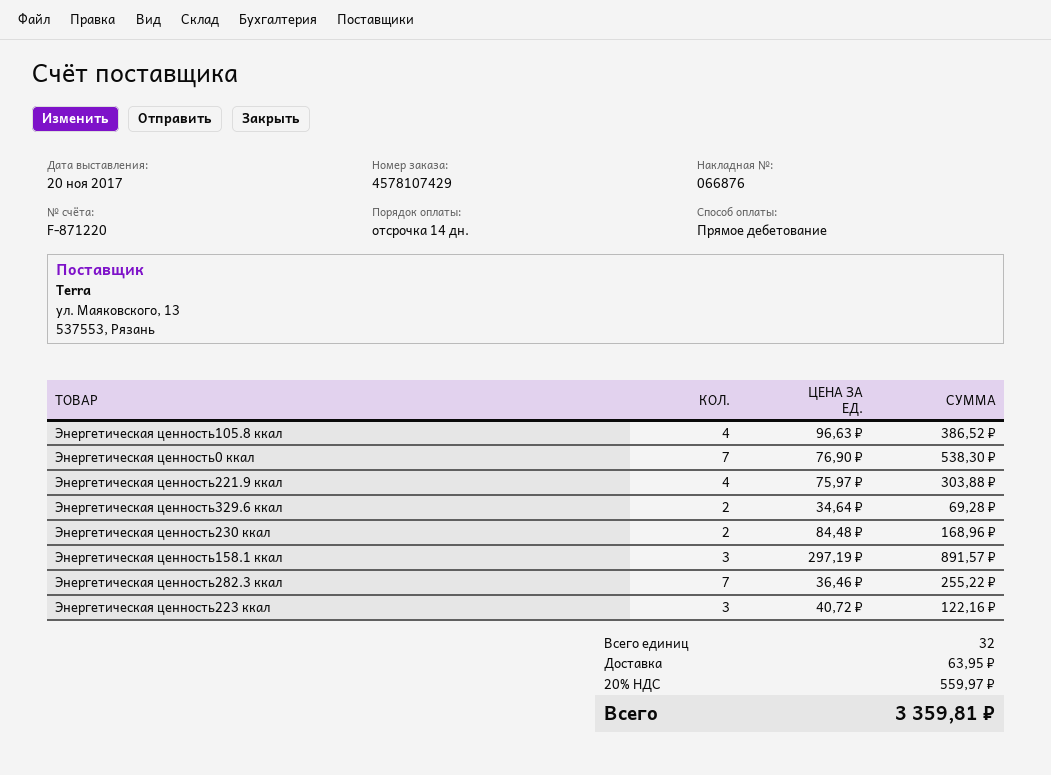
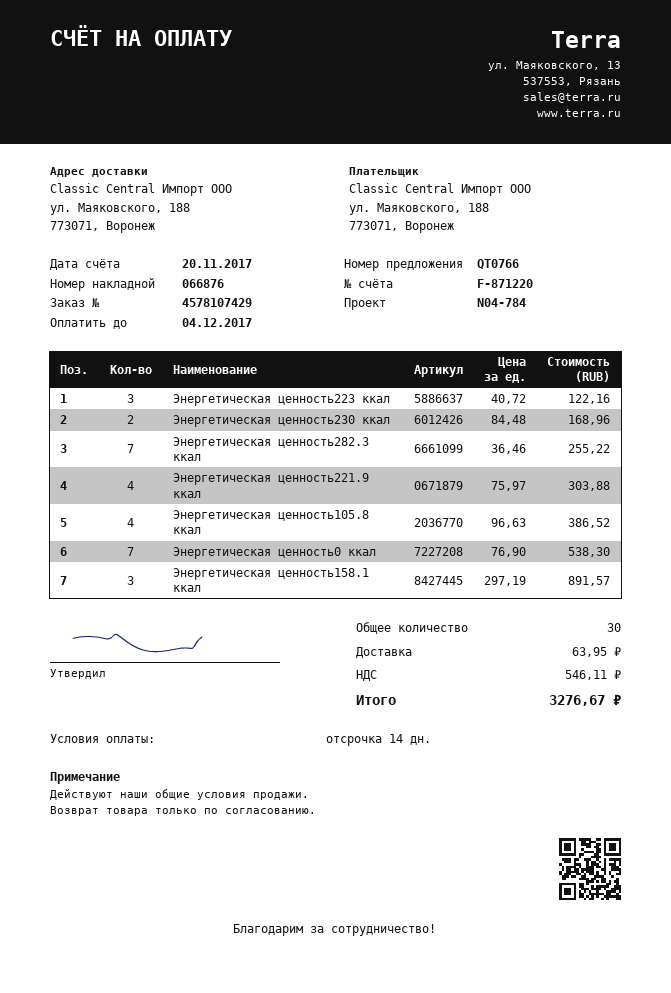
Энергетическая ценность329.6 ккал: 2 x 34.64 = 69.28 -> none
total quantity: 32 -> 30
tax: 559.97 -> 546.11
total: 3359.81 -> 3276.67

